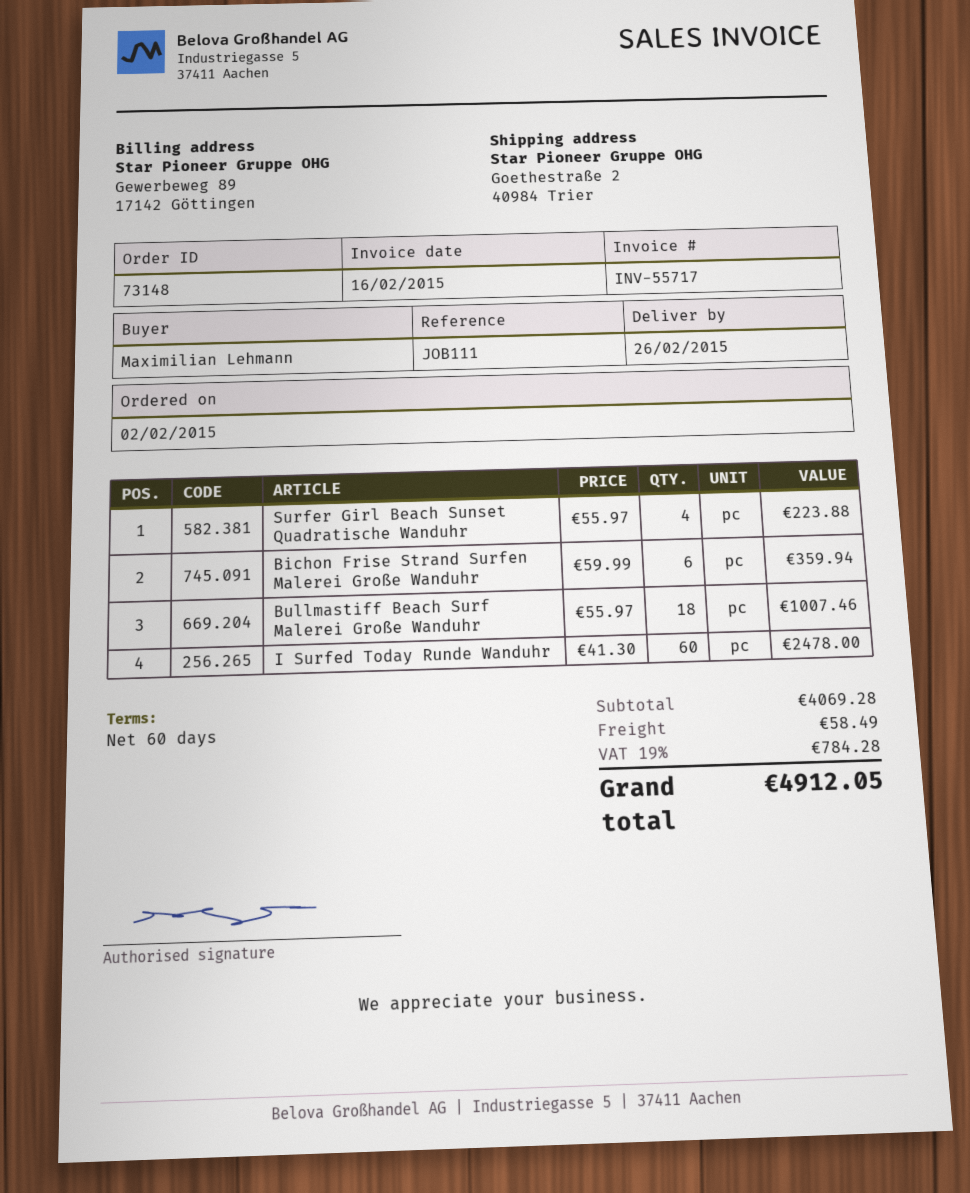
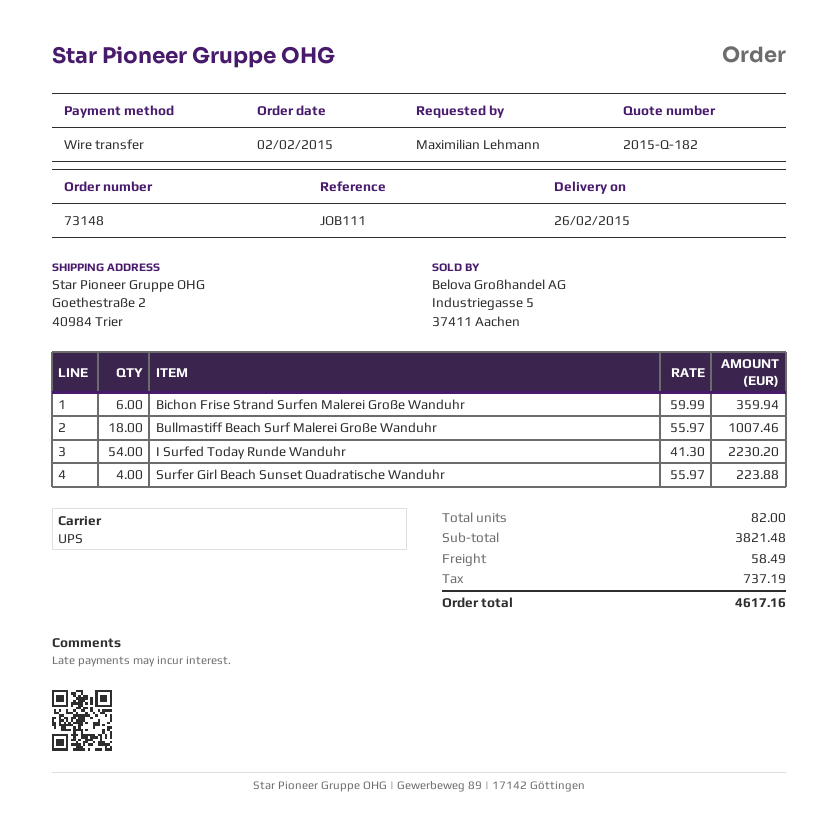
I Surfed Today Runde Wanduhr: 60 x 41.30 = 2478.00 -> 54 x 41.30 = 2230.20
subtotal: 4069.28 -> 3821.48
tax: 784.28 -> 737.19
total: 4912.05 -> 4617.16

